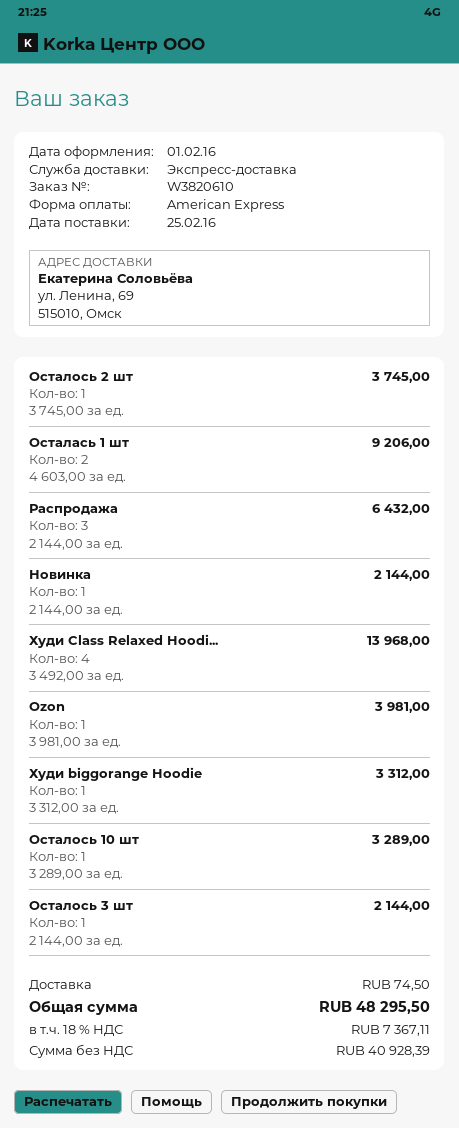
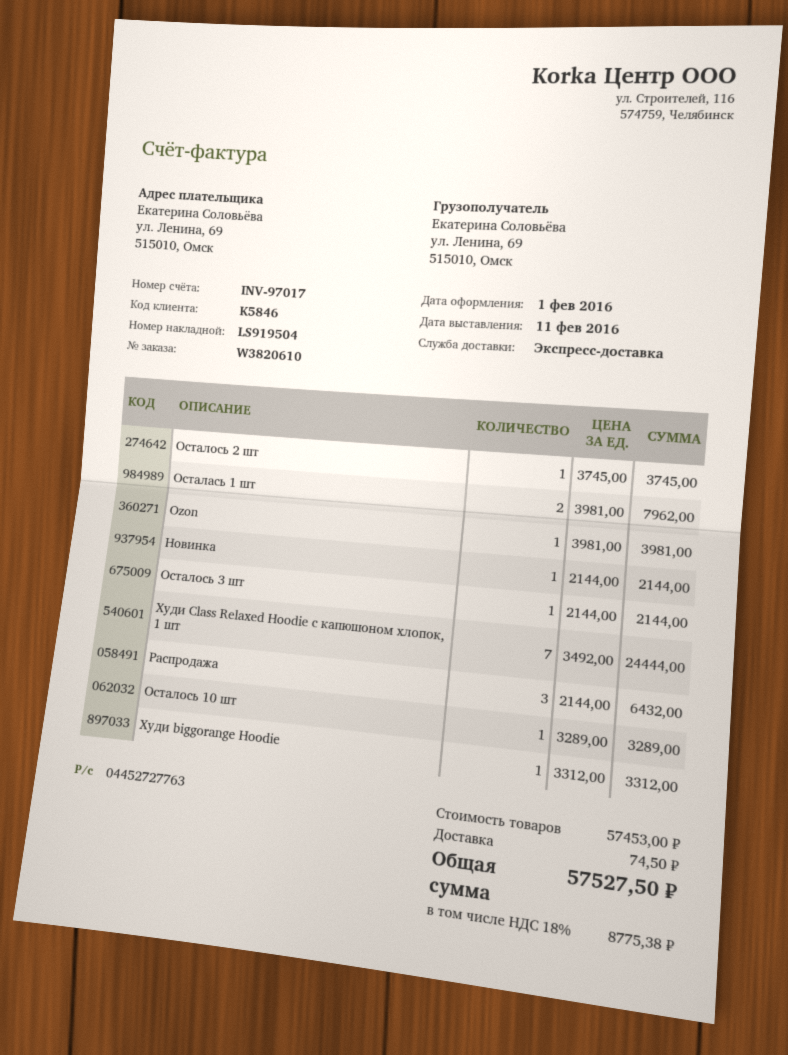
Осталась 1 шт: 2 x 4603.00 = 9206.00 -> 2 x 3981.00 = 7962.00
Худи Class Relaxed Hoodi...: 4 x 3492.00 = 13968.00 -> 7 x 3492.00 = 24444.00
tax: 18% = 7367.11 -> 18% = 8775.38
total: 48295.50 -> 57527.50

